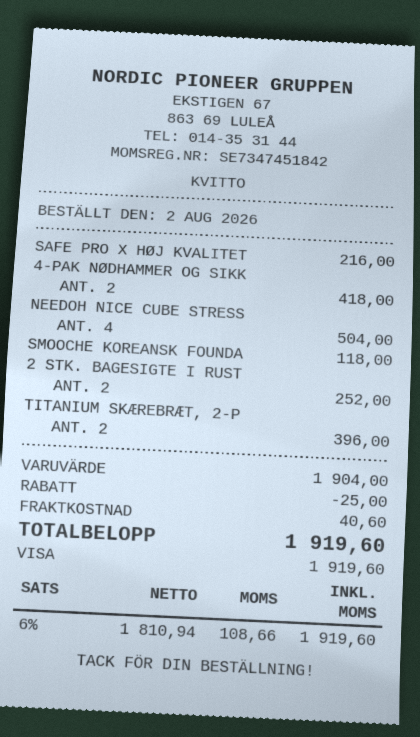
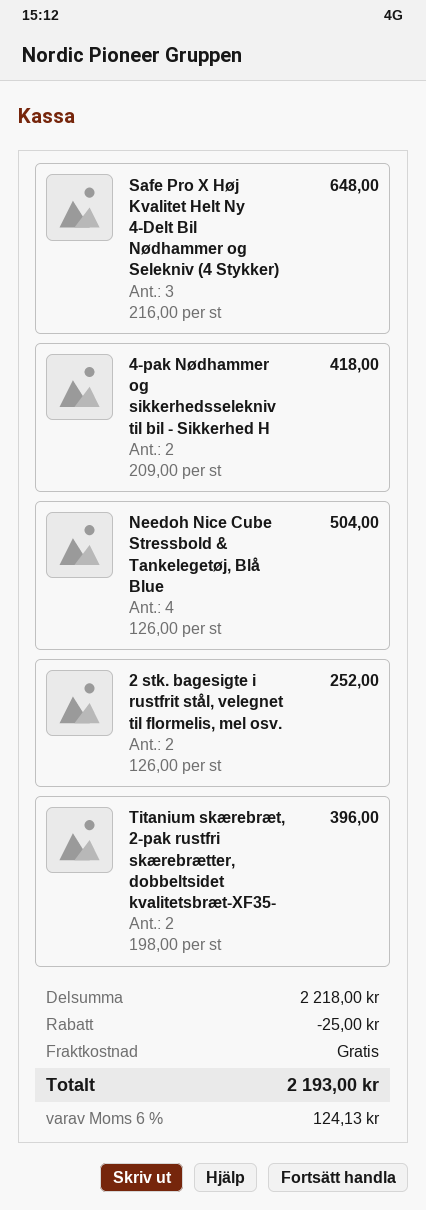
SAFE PRO X HØJ KVALITET: 1 for 216.00 -> 3 for 648.00
SMOOCHE KOREANSK FOUNDA: 1 for 118.00 -> none
subtotal: 1904.00 -> 2218.00
shipping: 40.60 -> 0.00
tax: 6% = 108.66 -> 6% = 124.13
total: 1919.60 -> 2193.00

